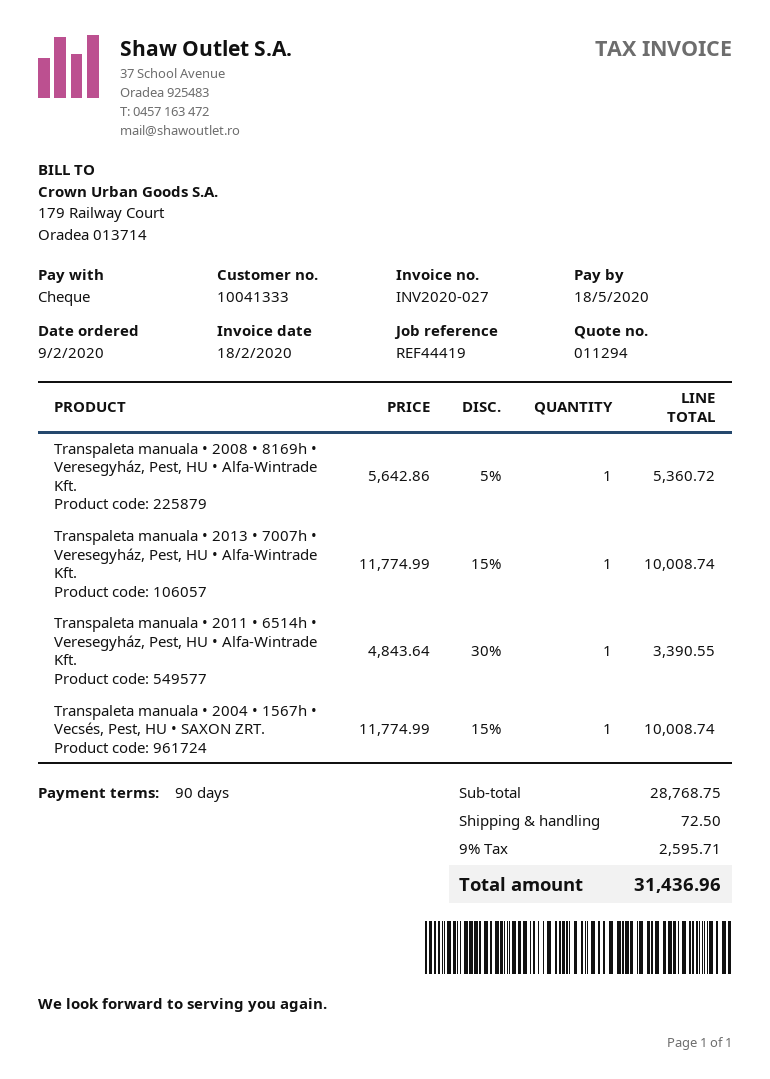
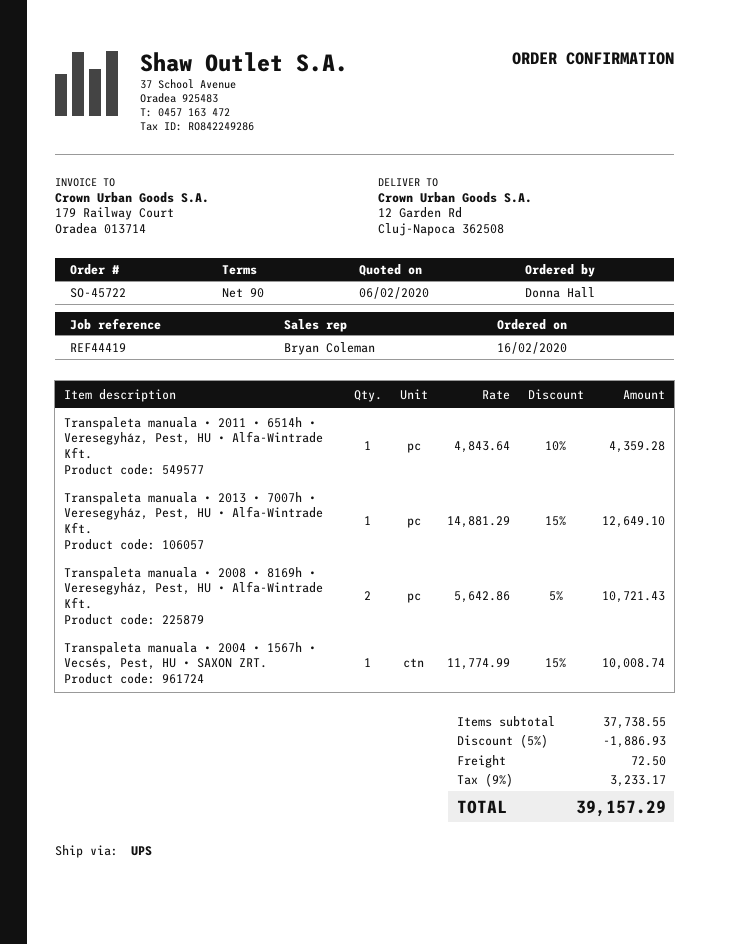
order date: 2020-02-09 -> 2020-02-16
Transpaleta manuala • 2008 • 8169h • Veresegyház, Pest, HU • Alfa-Wintrade Kft.: 1 x 5642.86 - 5% = 5360.72 -> 2 x 5642.86 - 5% = 10721.43
Transpaleta manuala • 2013 • 7007h • Veresegyház, Pest, HU • Alfa-Wintrade Kft.: 1 x 11774.99 - 15% = 10008.74 -> 1 x 14881.29 - 15% = 12649.10
Transpaleta manuala • 2011 • 6514h • Veresegyház, Pest, HU • Alfa-Wintrade Kft.: 1 x 4843.64 - 30% = 3390.55 -> 1 x 4843.64 - 10% = 4359.28
subtotal: 28768.75 -> 37738.55
discount: none -> 5% = 1886.93
tax: 9% = 2595.71 -> 9% = 3233.17
total: 31436.96 -> 39157.29

